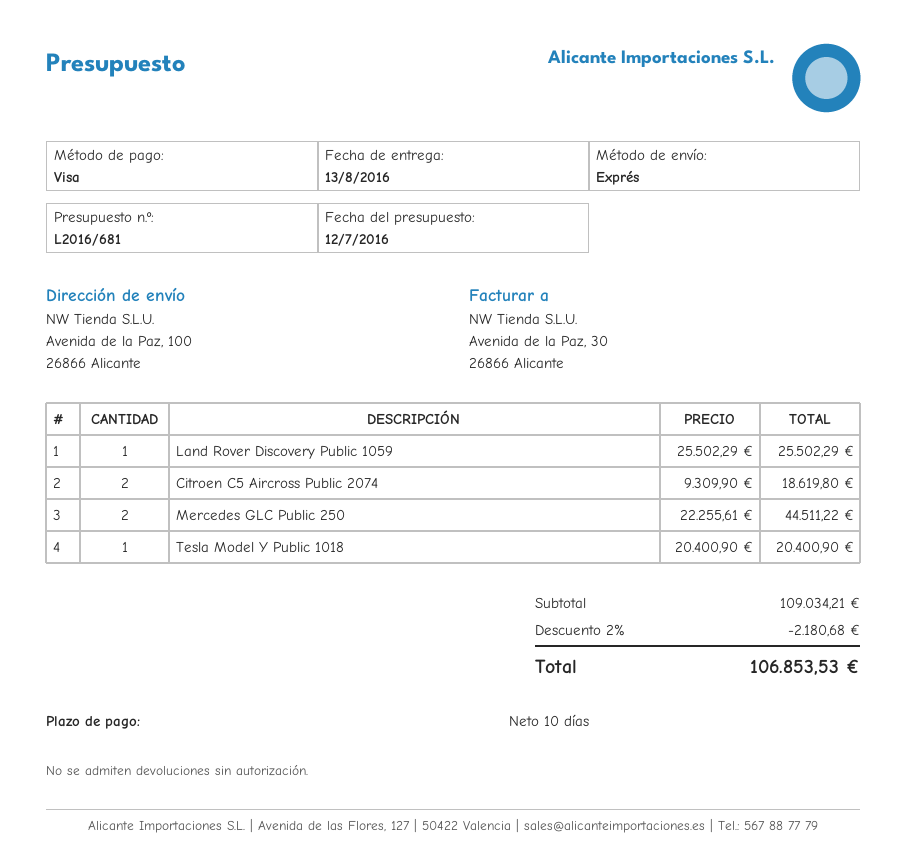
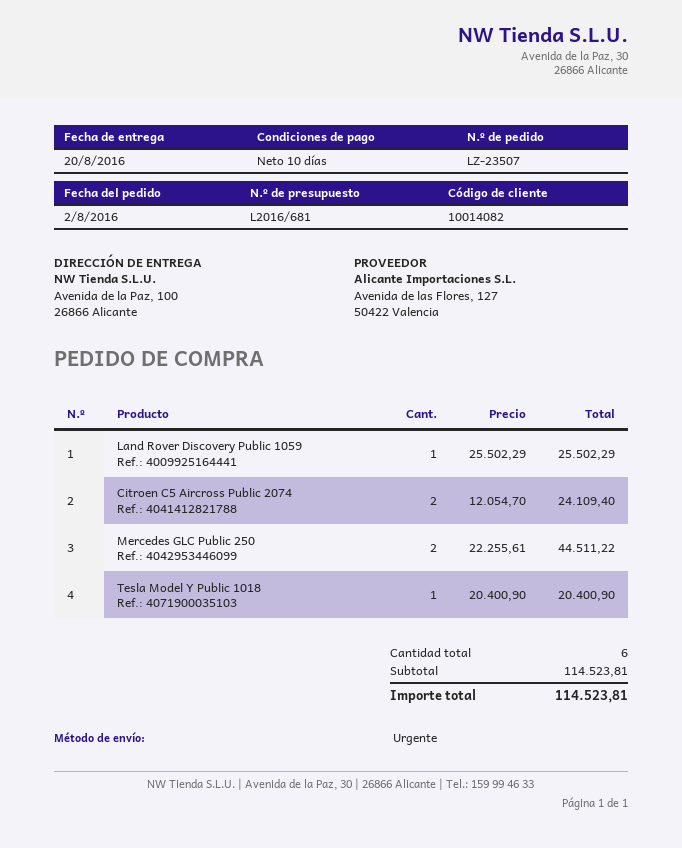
delivery date: 2016-08-13 -> 2016-08-20
Citroen C5 Aircross Public 2074: 2 x 9309.90 = 18619.80 -> 2 x 12054.70 = 24109.40
subtotal: 109034.21 -> 114523.81
discount: 2% = 2180.68 -> none
total: 106853.53 -> 114523.81

